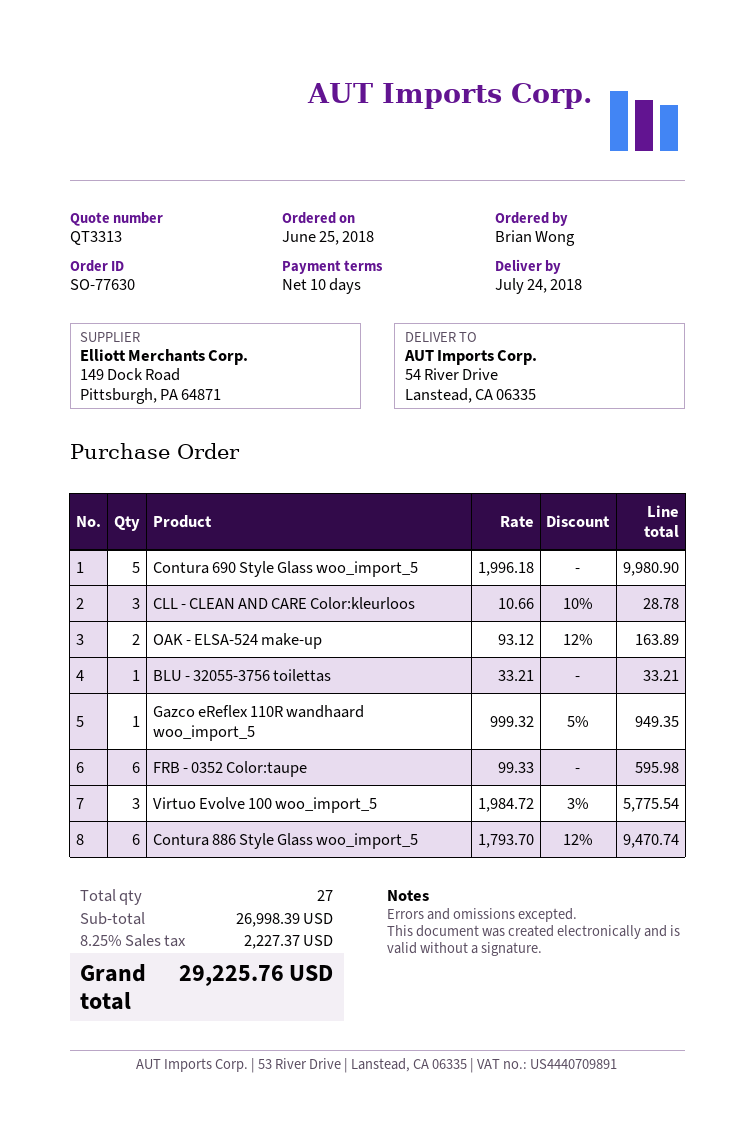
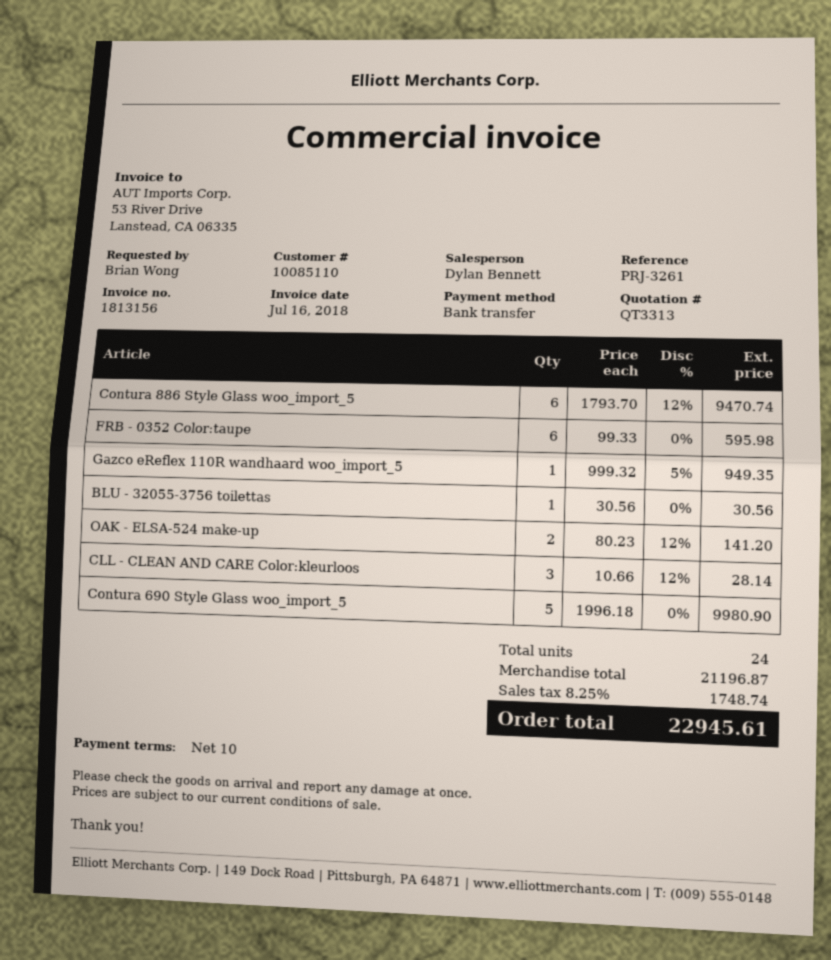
CLL - CLEAN AND CARE Color:kleurloos: 3 x 10.66 - 10% = 28.78 -> 3 x 10.66 - 12% = 28.14
OAK - ELSA-524 make-up: 2 x 93.12 - 12% = 163.89 -> 2 x 80.23 - 12% = 141.20
BLU - 32055-3756 toilettas: 1 x 33.21 = 33.21 -> 1 x 30.56 = 30.56
Virtuo Evolve 100 woo_import_5: 3 x 1984.72 - 3% = 5775.54 -> none
total quantity: 27 -> 24
subtotal: 26998.39 -> 21196.87
tax: 8.25% = 2227.37 -> 8.25% = 1748.74
total: 29225.76 -> 22945.61

